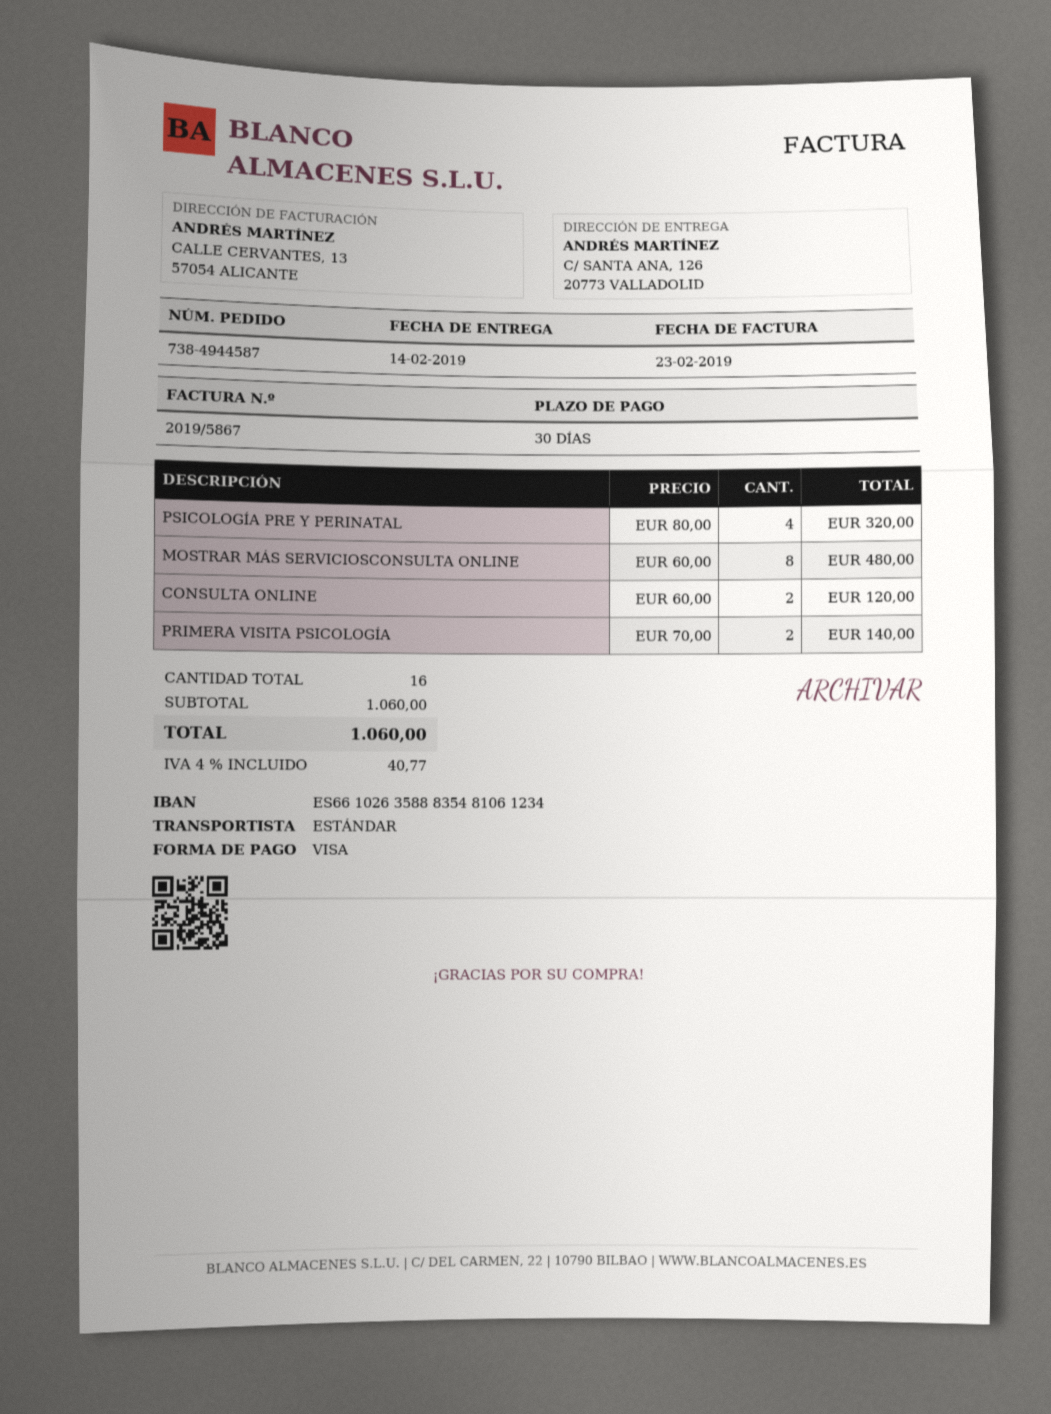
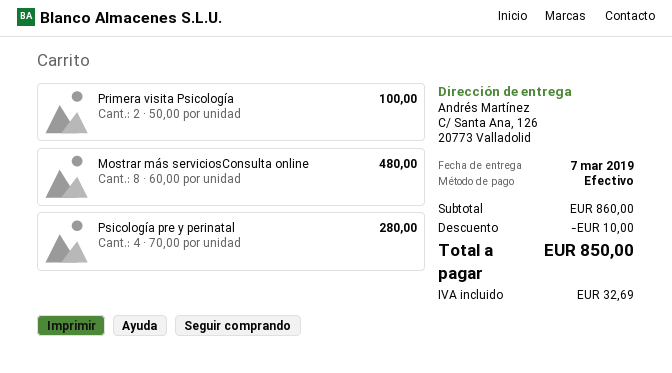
delivery date: 2019-02-14 -> 2019-03-07
payment method: Visa -> cash
PSICOLOGÍA PRE Y PERINATAL: 4 x 80.00 = 320.00 -> 4 x 70.00 = 280.00
CONSULTA ONLINE: 2 x 60.00 = 120.00 -> none
PRIMERA VISITA PSICOLOGÍA: 2 x 70.00 = 140.00 -> 2 x 50.00 = 100.00
subtotal: 1060.00 -> 860.00
discount: none -> 10.00
tax: 40.77 -> 32.69
total: 1060.00 -> 850.00

